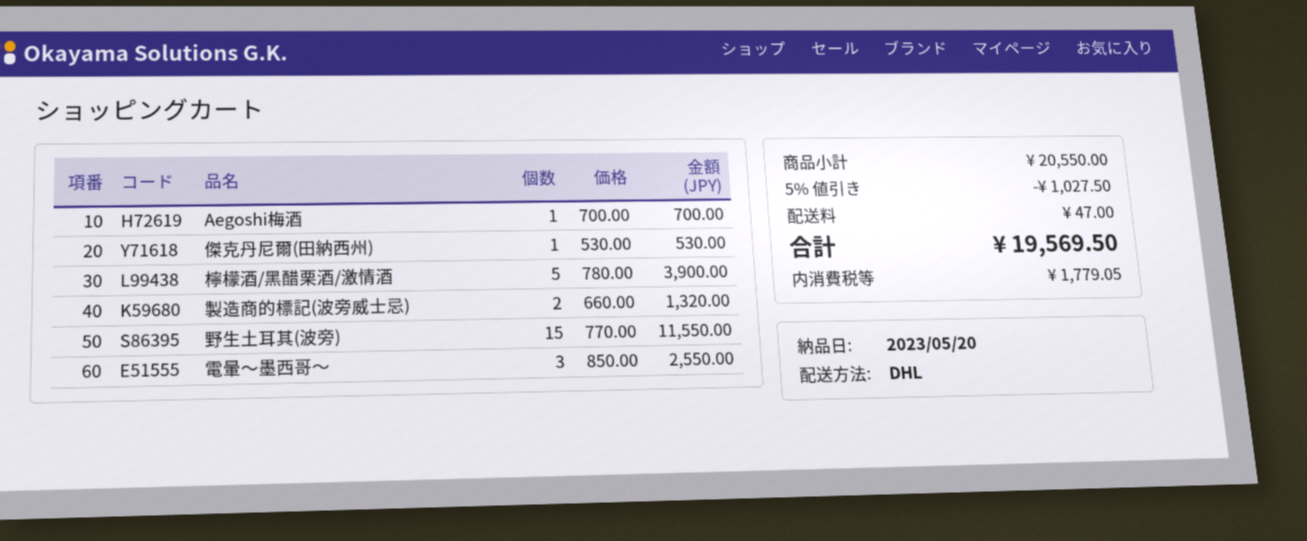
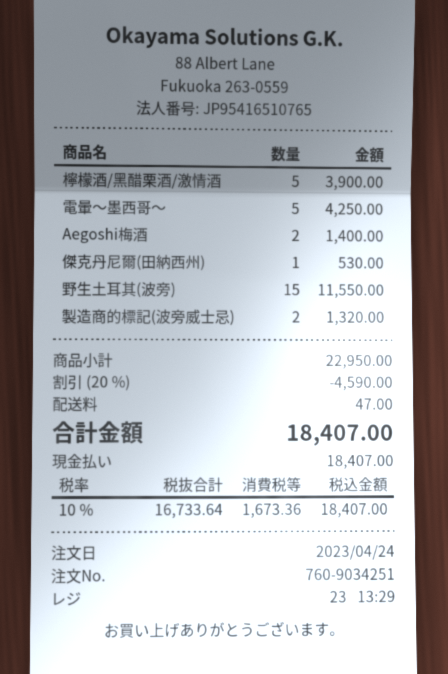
Aegoshi梅酒: 1 for 700.00 -> 2 for 1400.00
電暈〜墨西哥〜: 3 for 2550.00 -> 5 for 4250.00
subtotal: 20550.00 -> 22950.00
discount: 5% = 1027.50 -> 20% = 4590.00
tax: 1779.05 -> 1673.36
total: 19569.50 -> 18407.00

